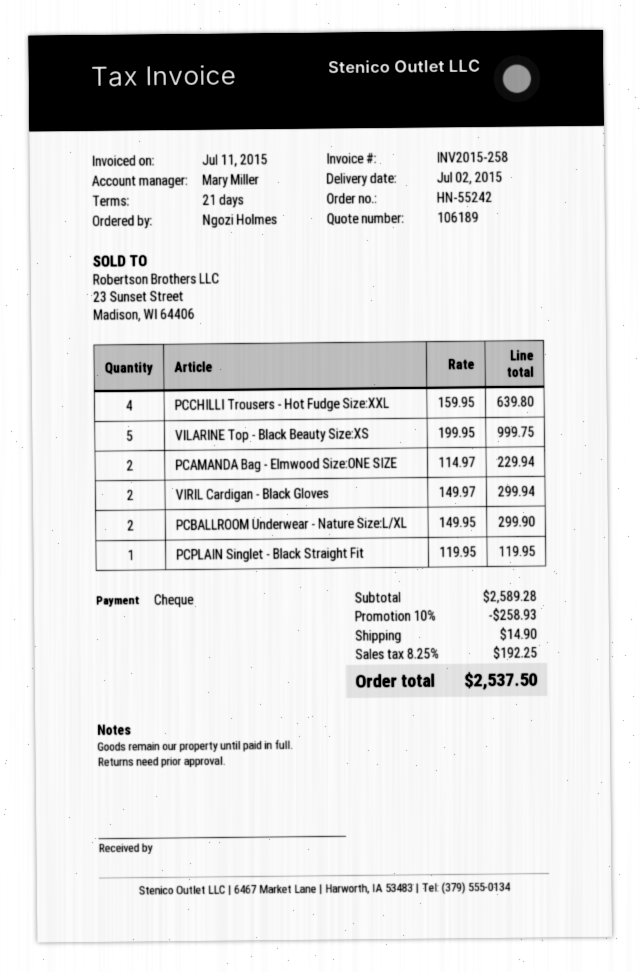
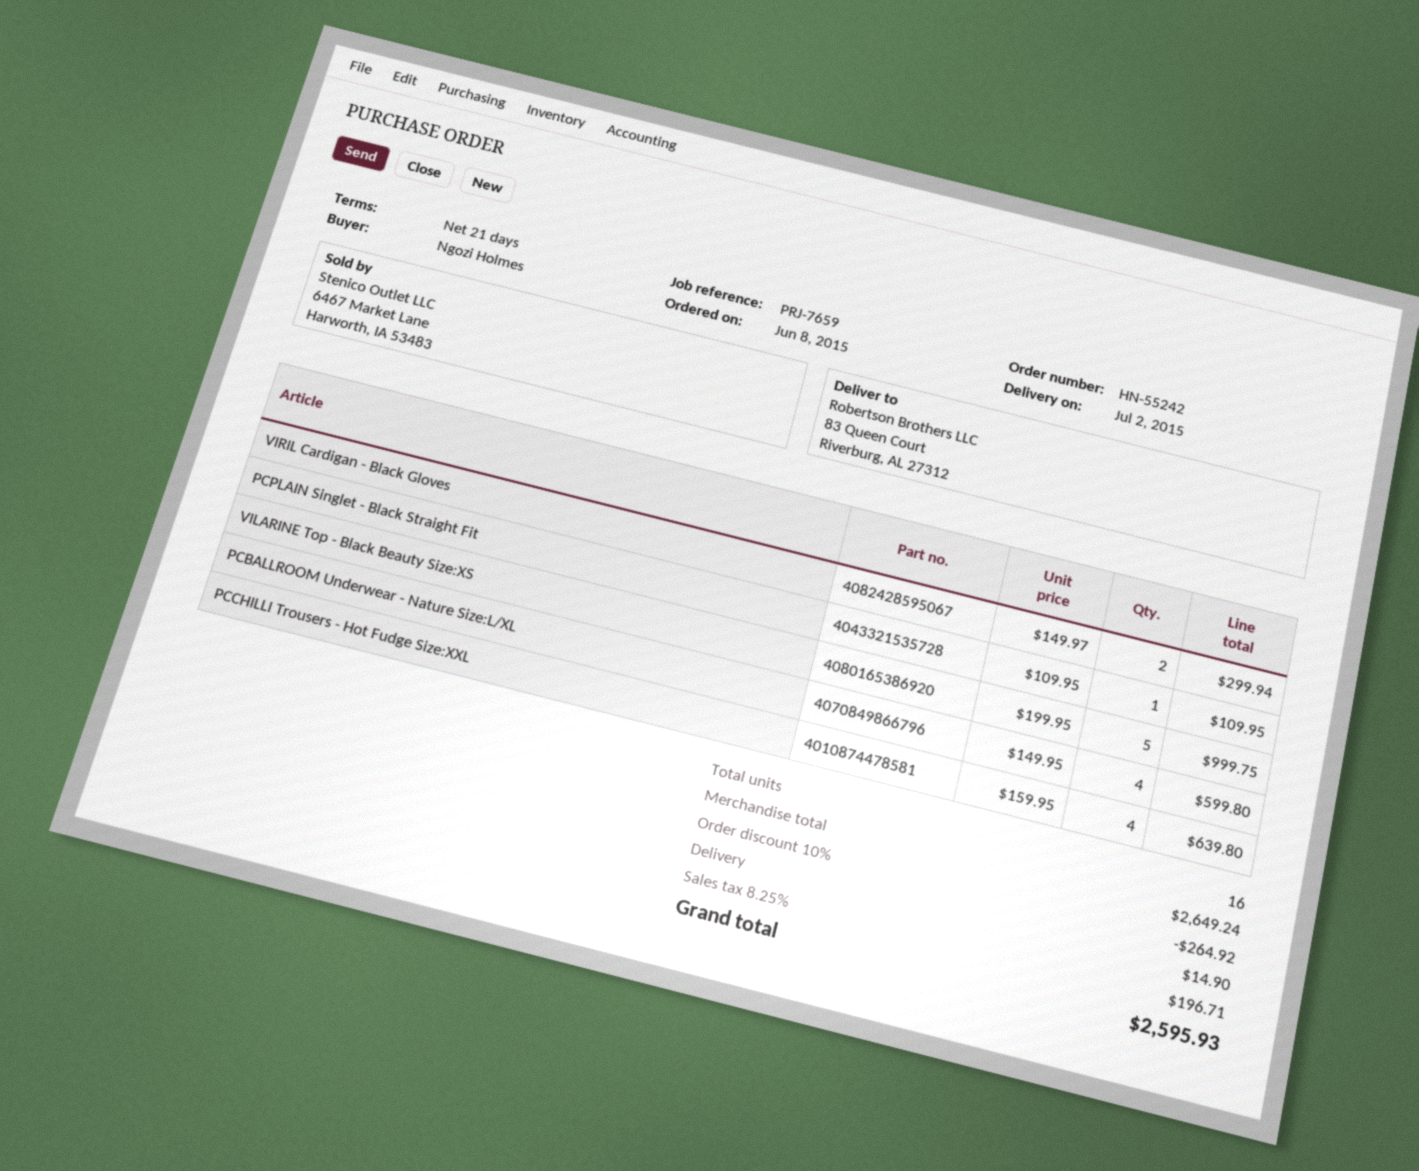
PCAMANDA Bag - Elmwood Size:ONE SIZE: 2 x 114.97 = 229.94 -> none
PCBALLROOM Underwear - Nature Size:L/XL: 2 x 149.95 = 299.90 -> 4 x 149.95 = 599.80
PCPLAIN Singlet - Black Straight Fit: 1 x 119.95 = 119.95 -> 1 x 109.95 = 109.95
subtotal: 2589.28 -> 2649.24
discount: 10% = 258.93 -> 10% = 264.92
tax: 8.25% = 192.25 -> 8.25% = 196.71
total: 2537.50 -> 2595.93

